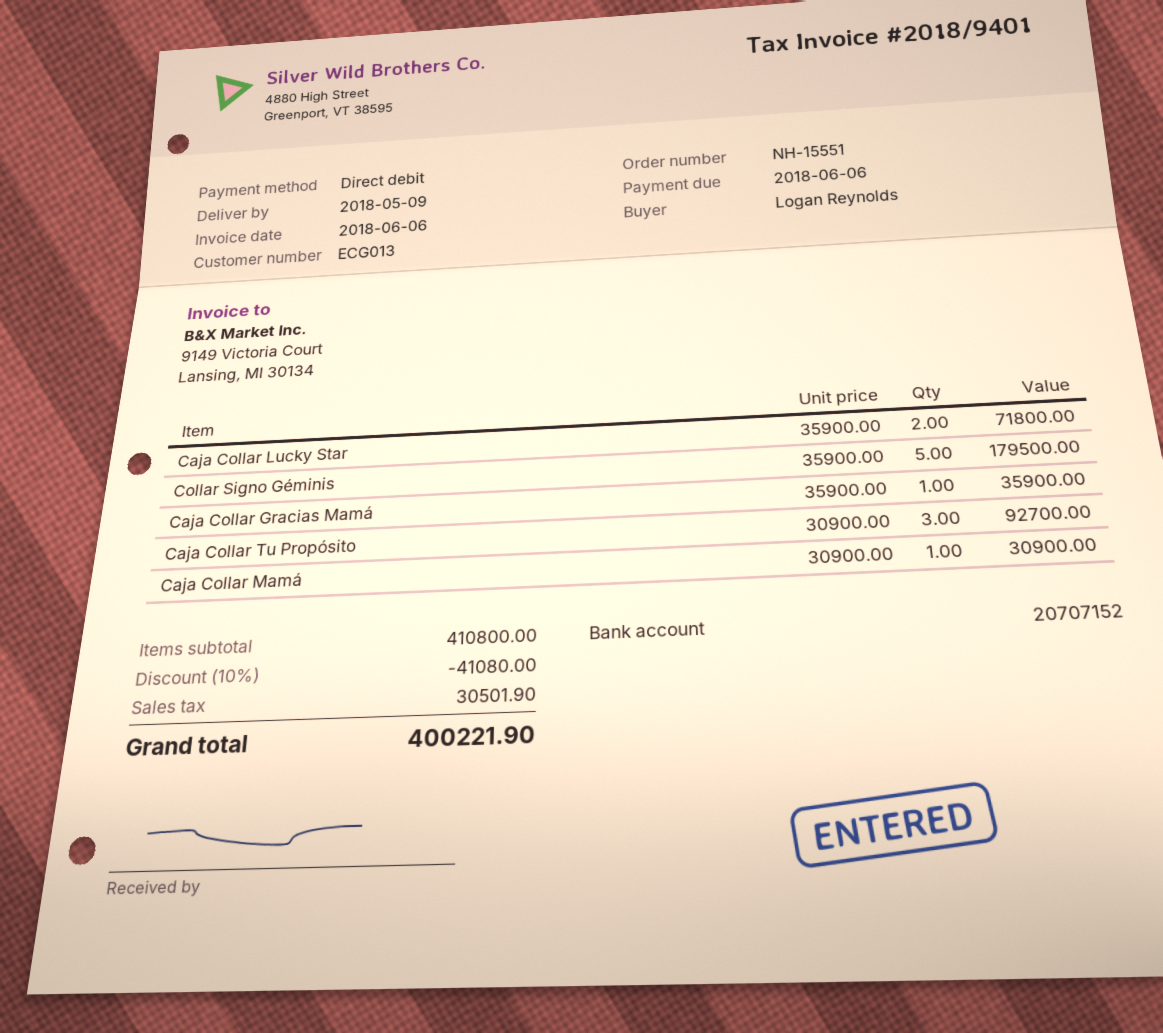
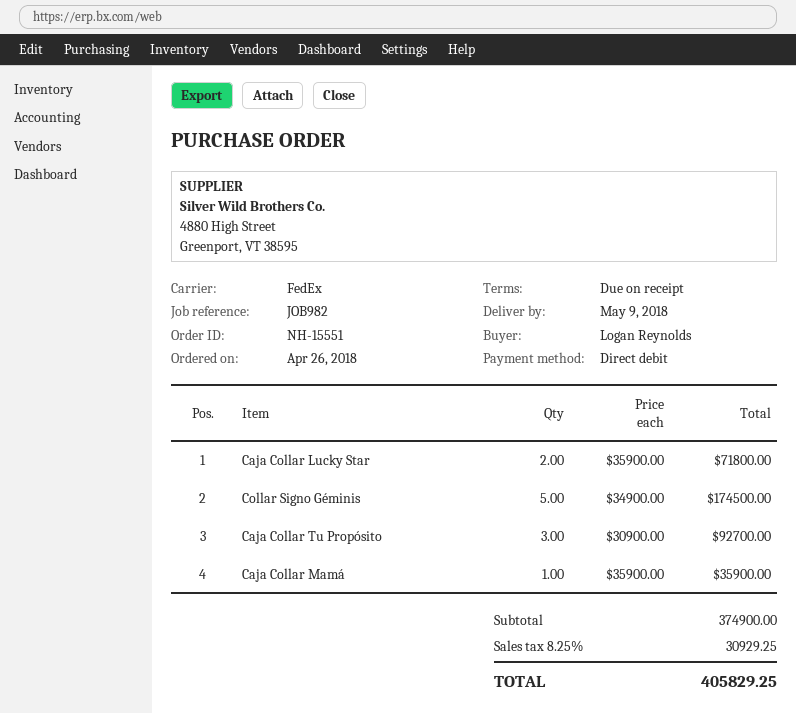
Collar Signo Géminis: 5 x 35900.00 = 179500.00 -> 5 x 34900.00 = 174500.00
Caja Collar Gracias Mamá: 1 x 35900.00 = 35900.00 -> none
Caja Collar Mamá: 1 x 30900.00 = 30900.00 -> 1 x 35900.00 = 35900.00
subtotal: 410800.00 -> 374900.00
discount: 10% = 41080.00 -> none
tax: 30501.90 -> 30929.25
total: 400221.90 -> 405829.25

